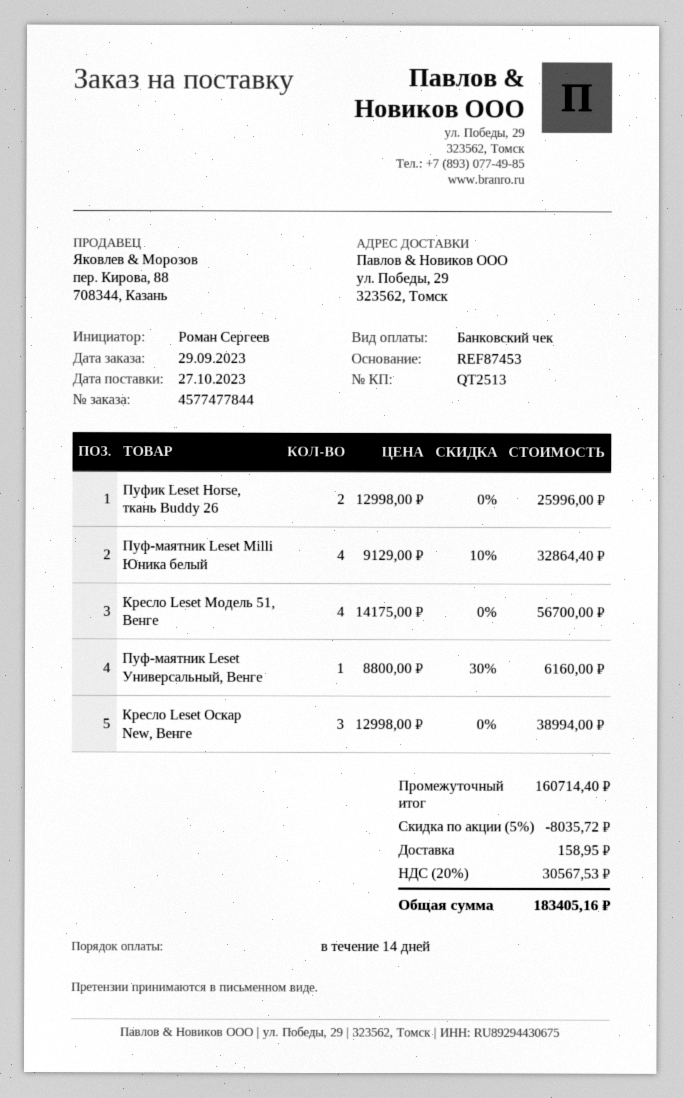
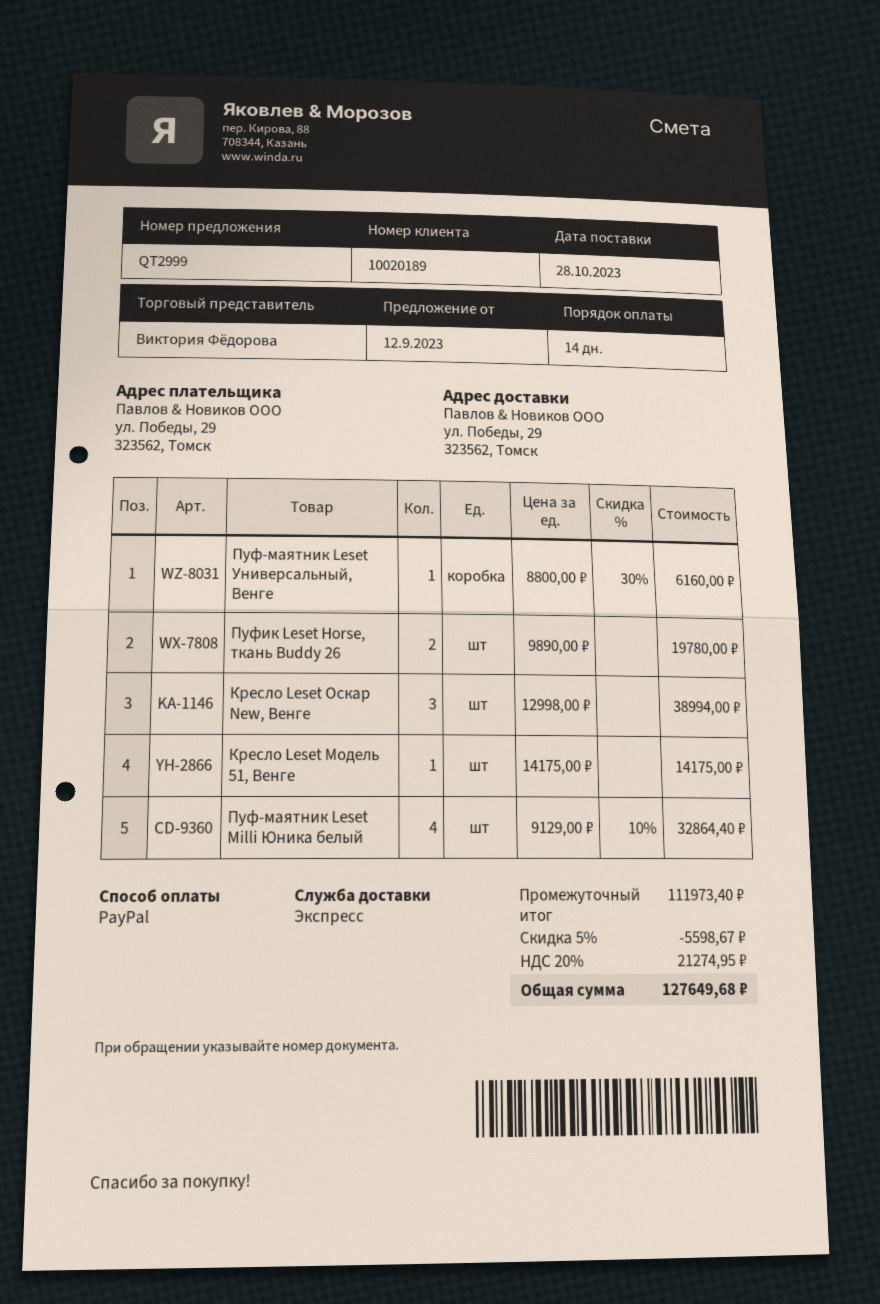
quote number: QT2513 -> QT2999
delivery date: 2023-10-27 -> 2023-10-28
payment method: cheque -> PayPal
Пуфик Leset Horse, ткань Buddy 26: 2 x 12998.00 = 25996.00 -> 2 x 9890.00 = 19780.00
Кресло Leset Модель 51, Венге: 4 x 14175.00 = 56700.00 -> 1 x 14175.00 = 14175.00
subtotal: 160714.40 -> 111973.40
discount: 5% = 8035.72 -> 5% = 5598.67
shipping: 158.95 -> none
tax: 20% = 30567.53 -> 20% = 21274.95
total: 183405.16 -> 127649.68

